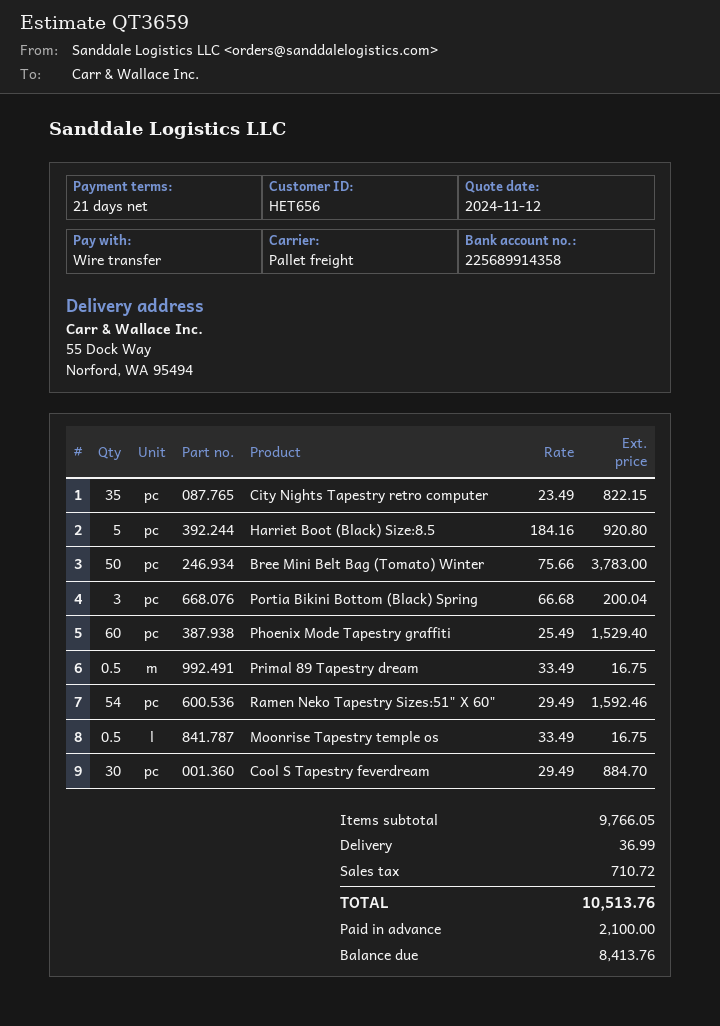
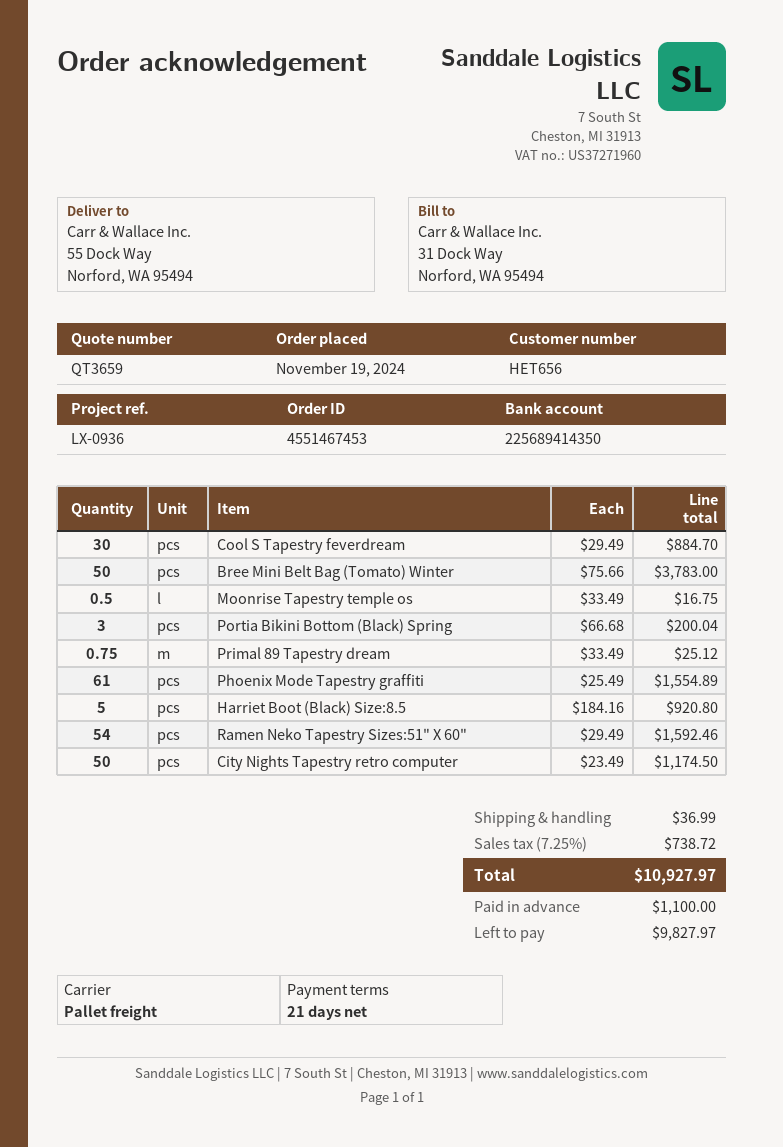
bank account: 225689914358 -> 225689414350
City Nights Tapestry retro computer: 35 x 23.49 = 822.15 -> 50 x 23.49 = 1174.50
Phoenix Mode Tapestry graffiti: 60 x 25.49 = 1529.40 -> 61 x 25.49 = 1554.89
Primal 89 Tapestry dream: 0.5 x 33.49 = 16.75 -> 0.75 x 33.49 = 25.12
tax: 710.72 -> 738.72
total: 10513.76 -> 10927.97
deposit: 2100.00 -> 1100.00
balance: 8413.76 -> 9827.97

